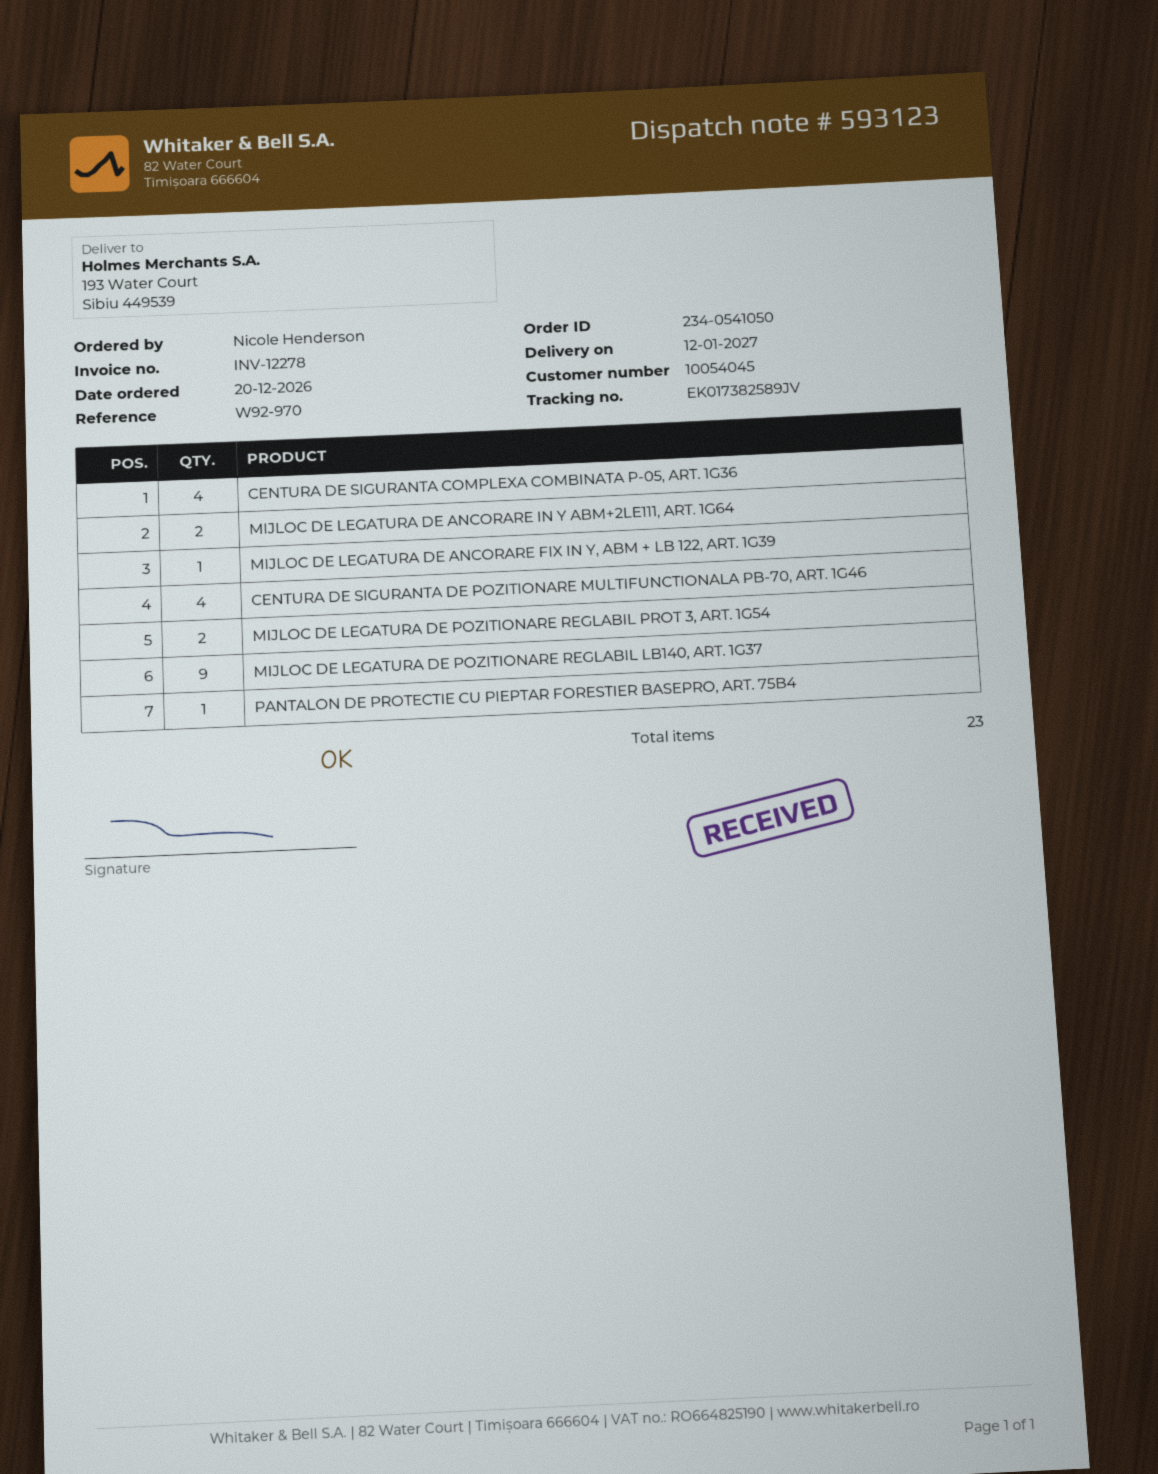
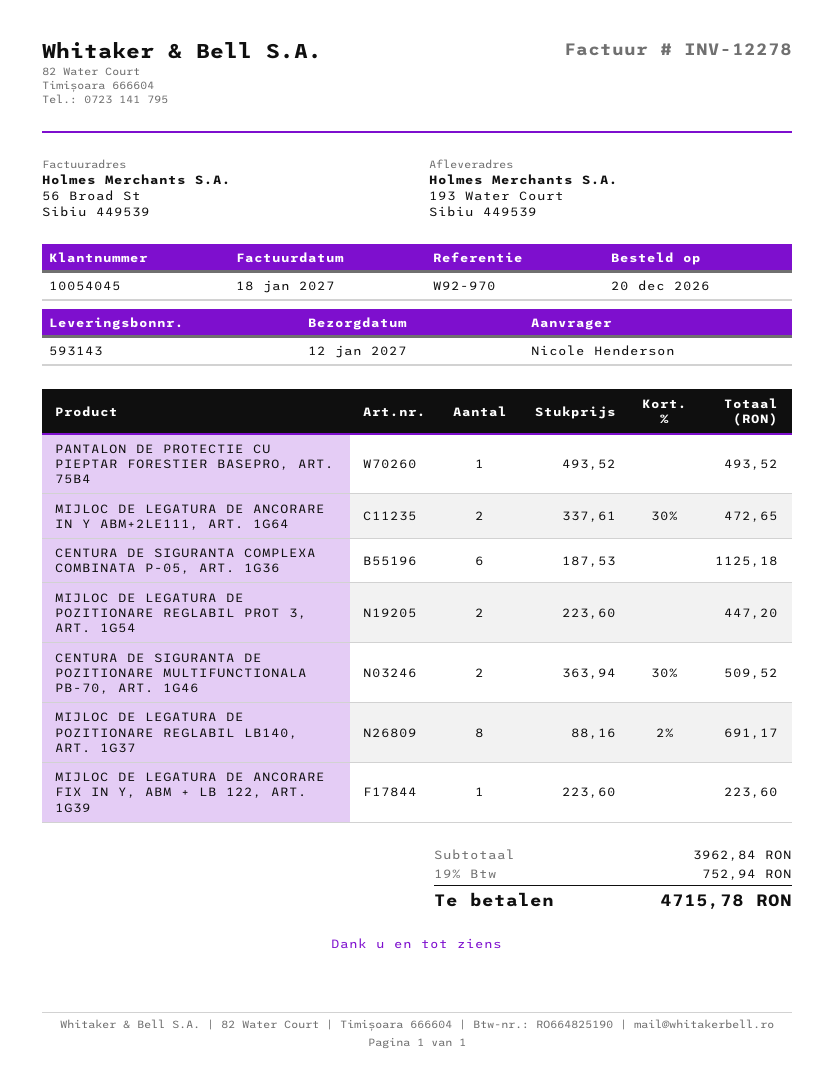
delivery note number: 593123 -> 593143
CENTURA DE SIGURANTA COMPLEXA COMBINATA P-05, ART. 1G36: 4 -> 6
CENTURA DE SIGURANTA DE POZITIONARE MULTIFUNCTIONALA PB-70, ART. 1G46: 4 -> 2
MIJLOC DE LEGATURA DE POZITIONARE REGLABIL LB140, ART. 1G37: 9 -> 8

